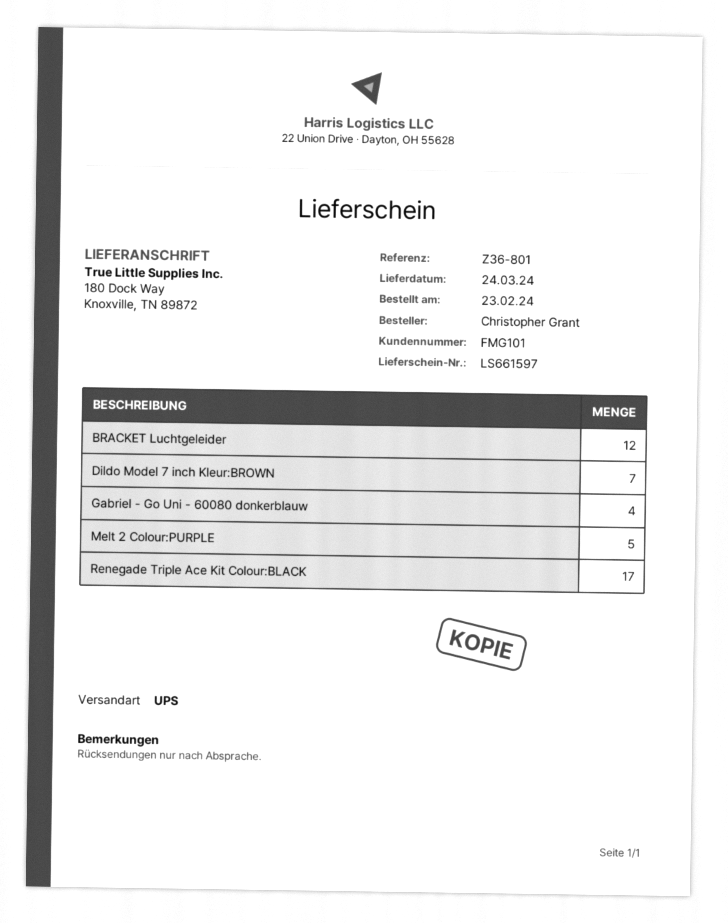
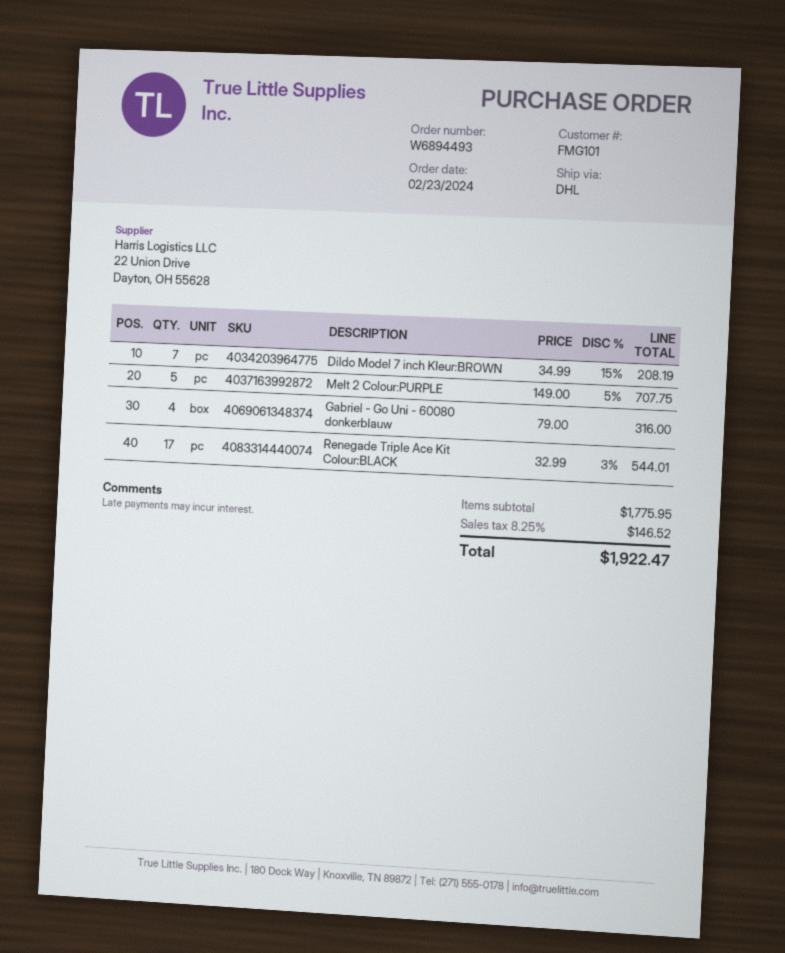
shipping method: UPS -> DHL
BRACKET Luchtgeleider: 12 -> none

